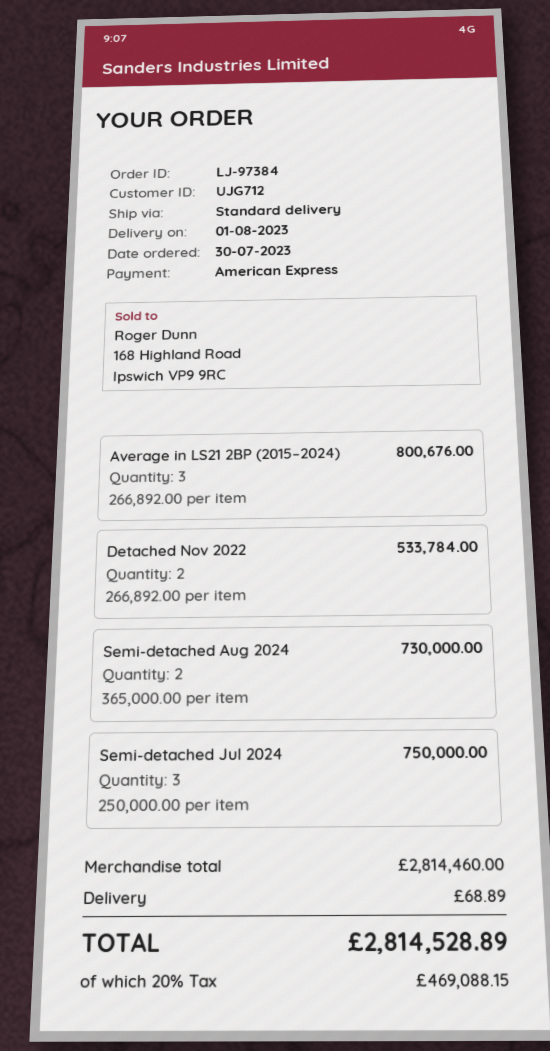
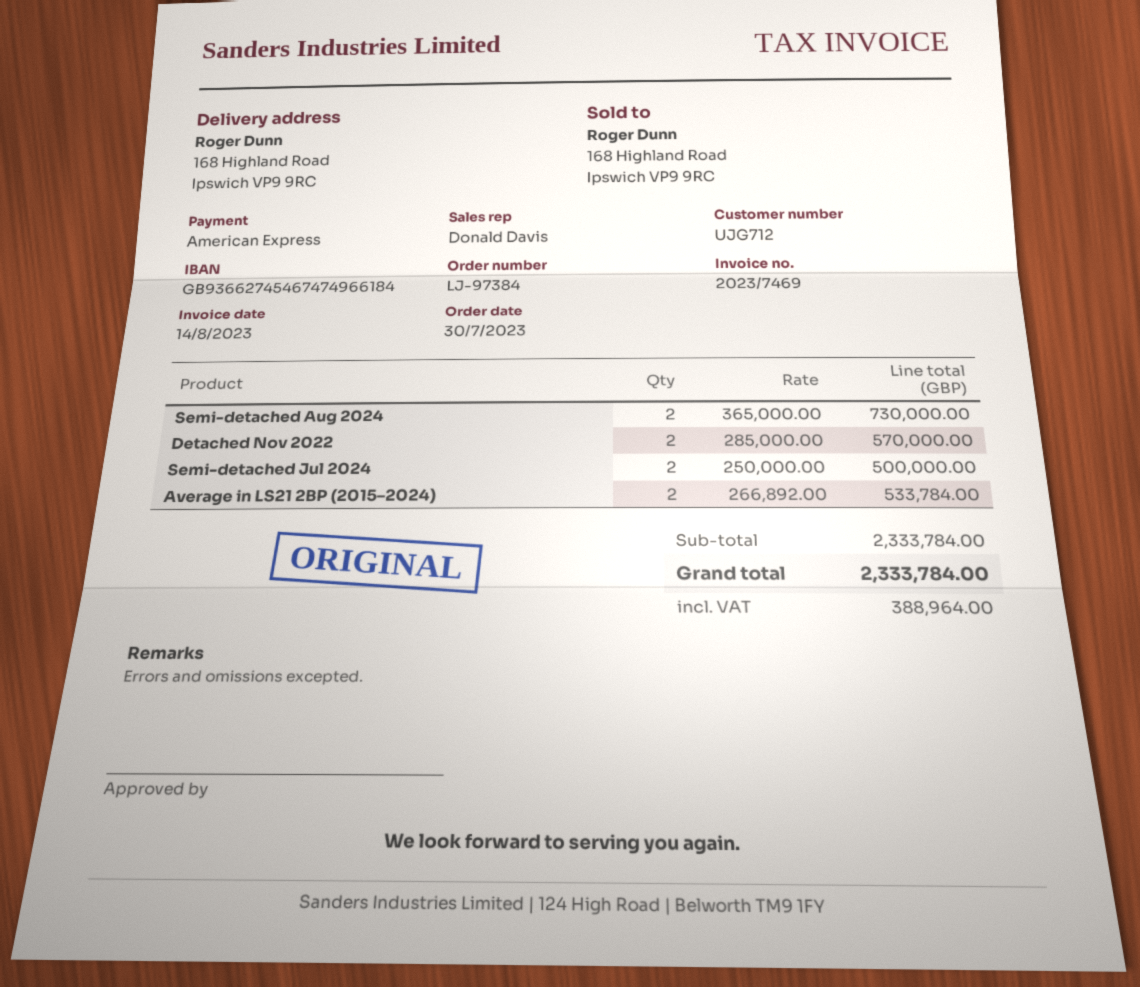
Average in LS21 2BP (2015–2024): 3 x 266892.00 = 800676.00 -> 2 x 266892.00 = 533784.00
Detached Nov 2022: 2 x 266892.00 = 533784.00 -> 2 x 285000.00 = 570000.00
Semi-detached Jul 2024: 3 x 250000.00 = 750000.00 -> 2 x 250000.00 = 500000.00
subtotal: 2814460.00 -> 2333784.00
shipping: 68.89 -> none
tax: 469088.15 -> 388964.00
total: 2814528.89 -> 2333784.00

